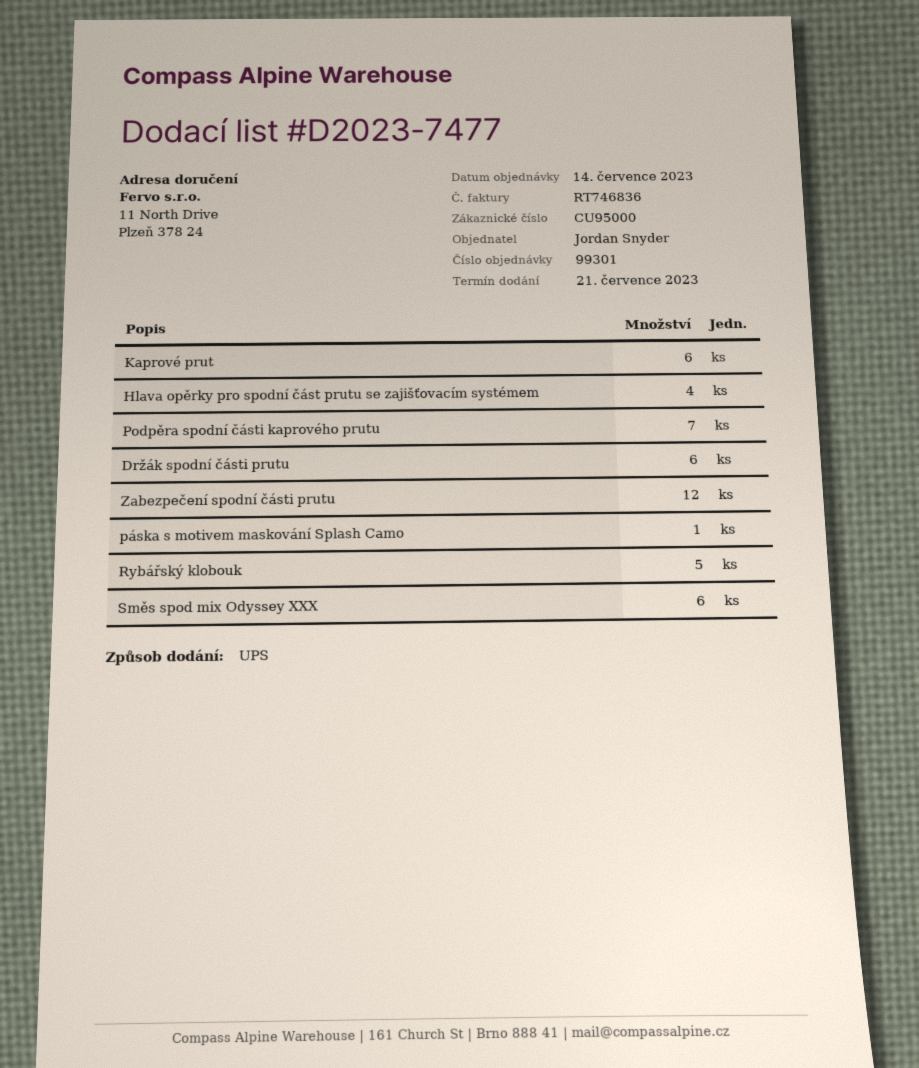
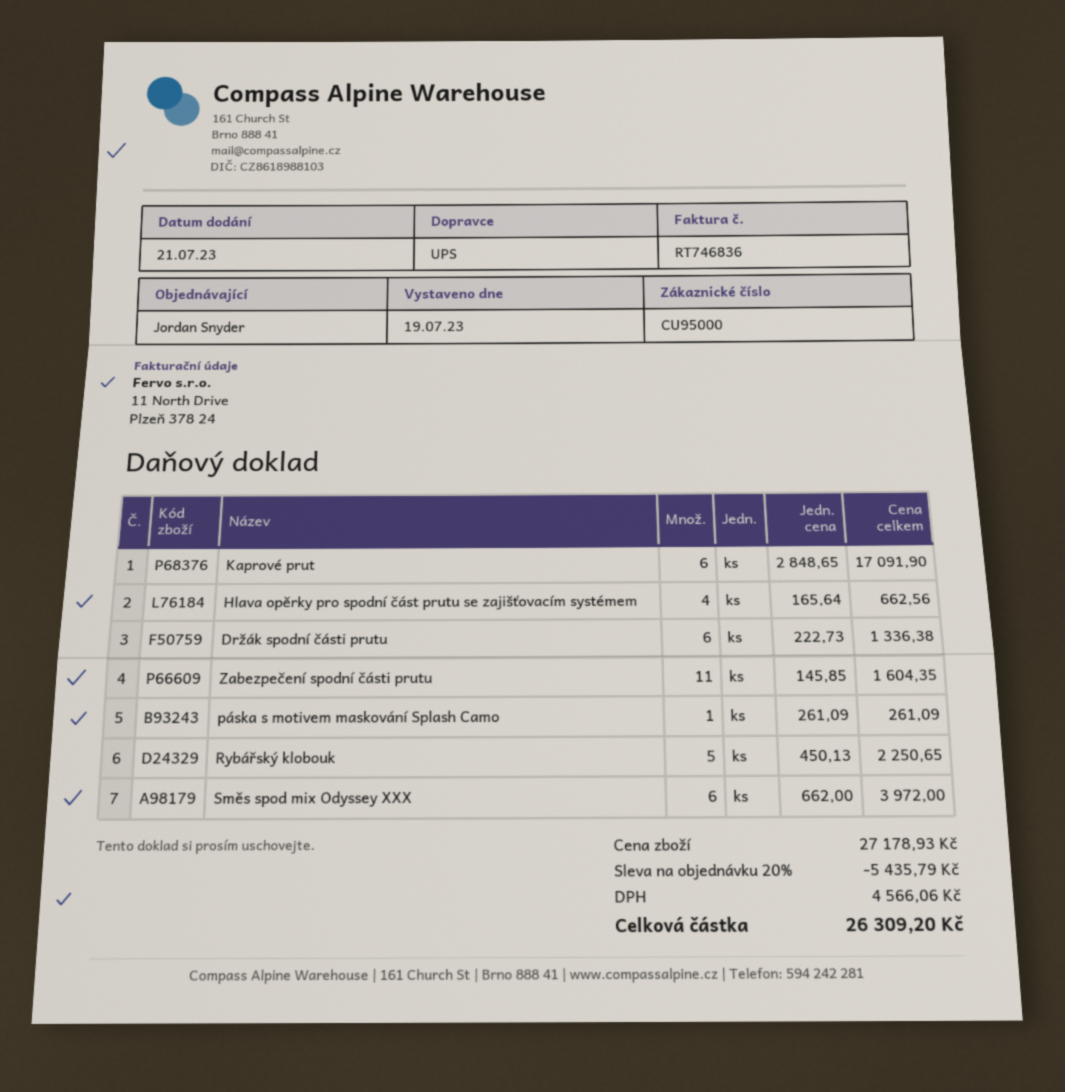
Podpěra spodní části kaprového prutu: 7 -> none
Zabezpečení spodní části prutu: 12 -> 11

